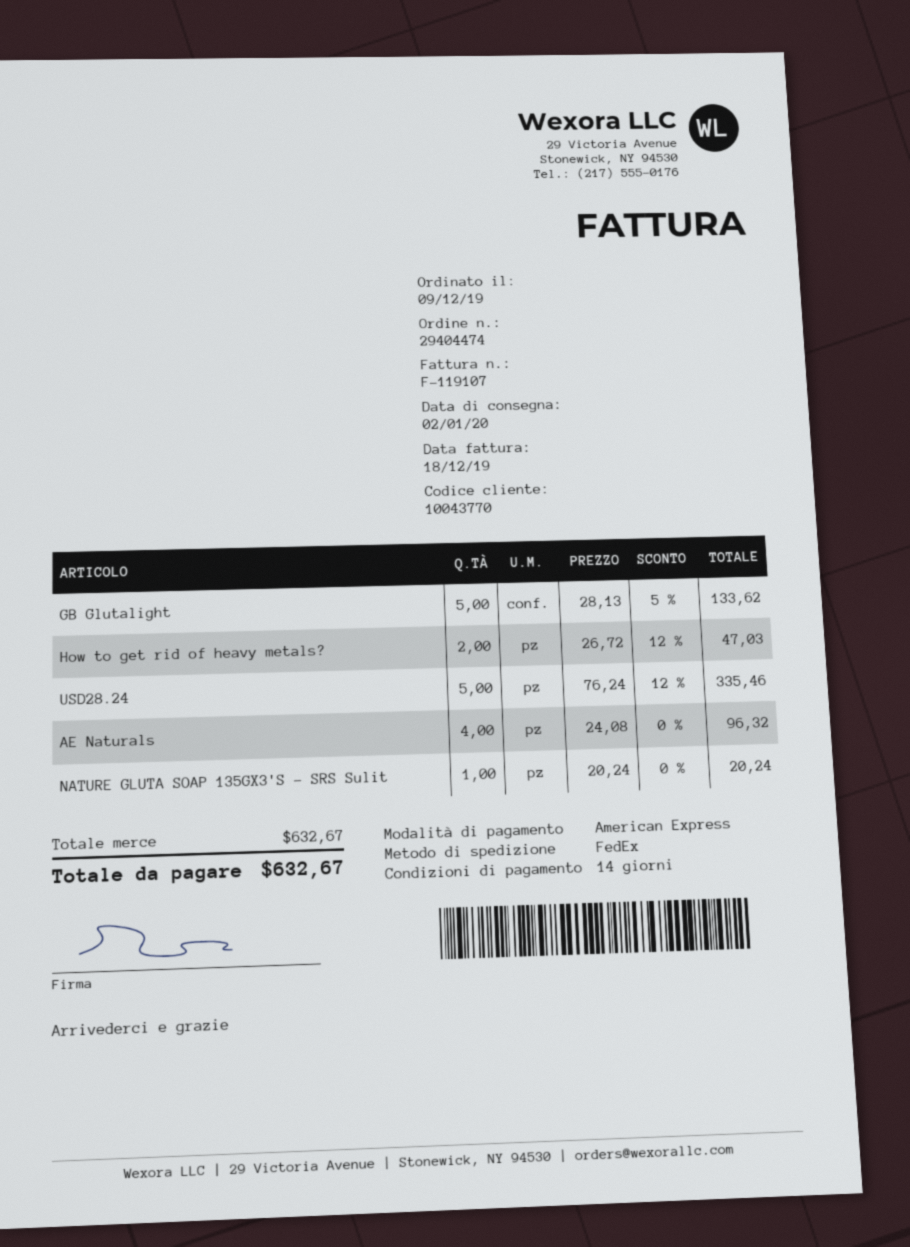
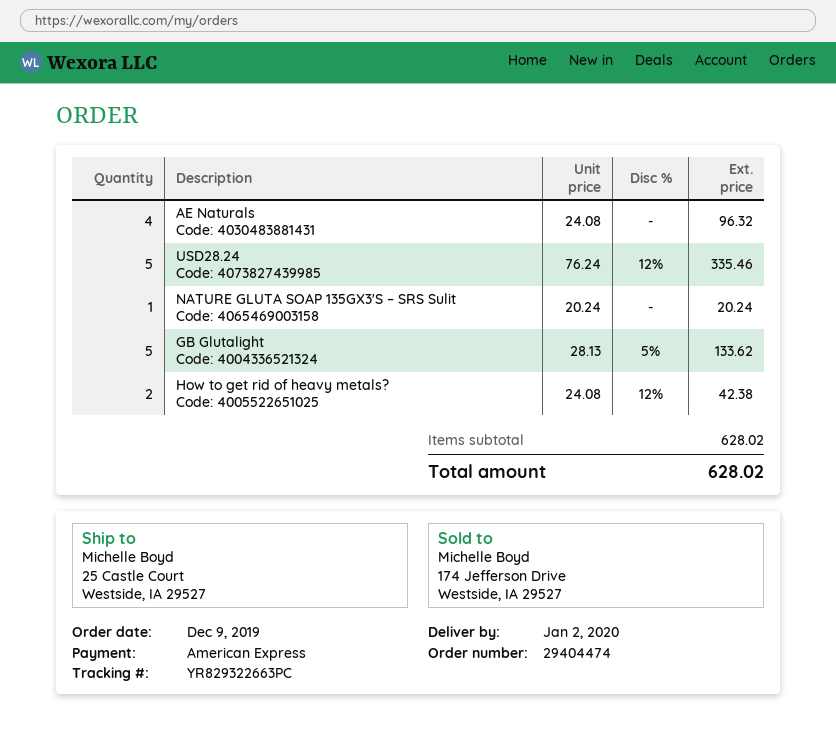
How to get rid of heavy metals?: 2 x 26.72 - 12% = 47.03 -> 2 x 24.08 - 12% = 42.38
subtotal: 632.67 -> 628.02
total: 632.67 -> 628.02

